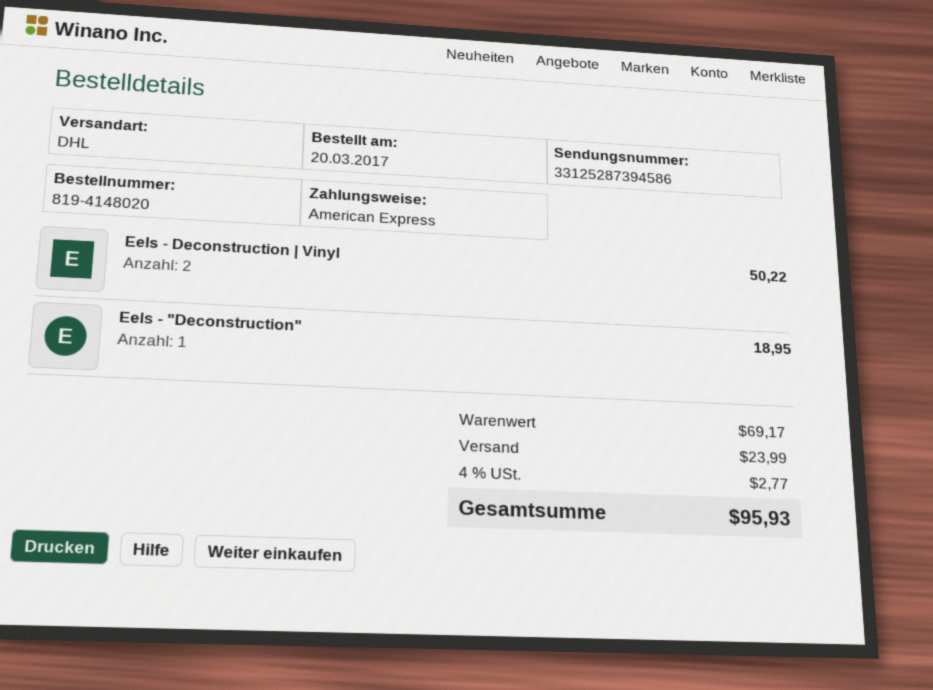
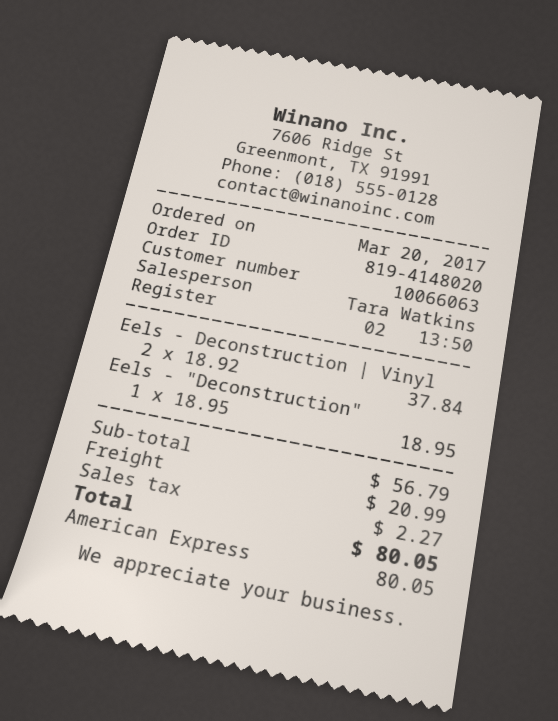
Eels - Deconstruction | Vinyl: 2 for 50.22 -> 2 for 37.84
subtotal: 69.17 -> 56.79
shipping: 23.99 -> 20.99
tax: 2.77 -> 2.27
total: 95.93 -> 80.05

